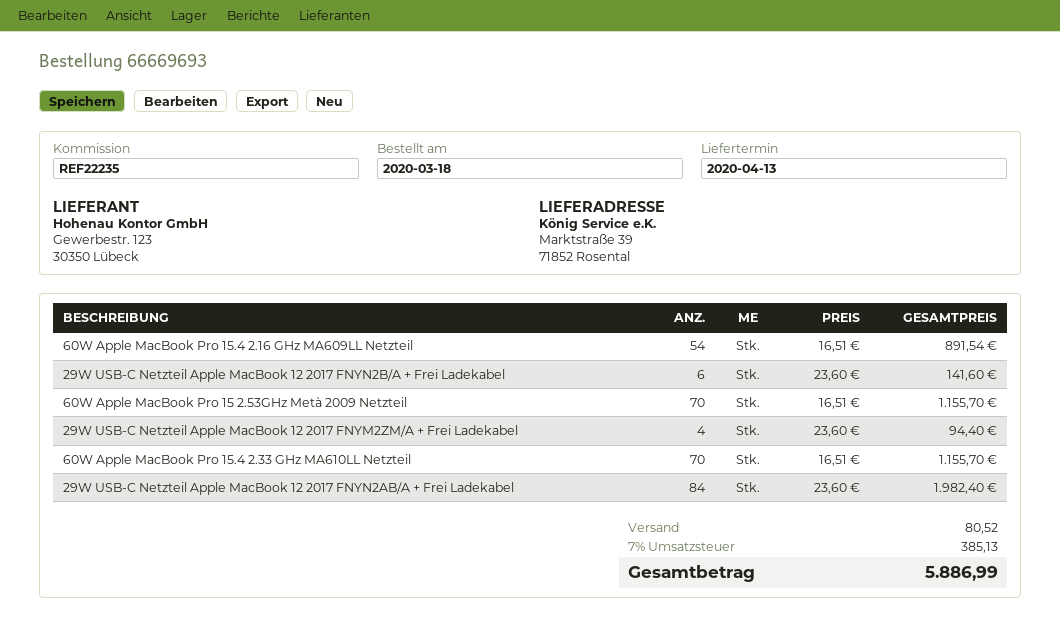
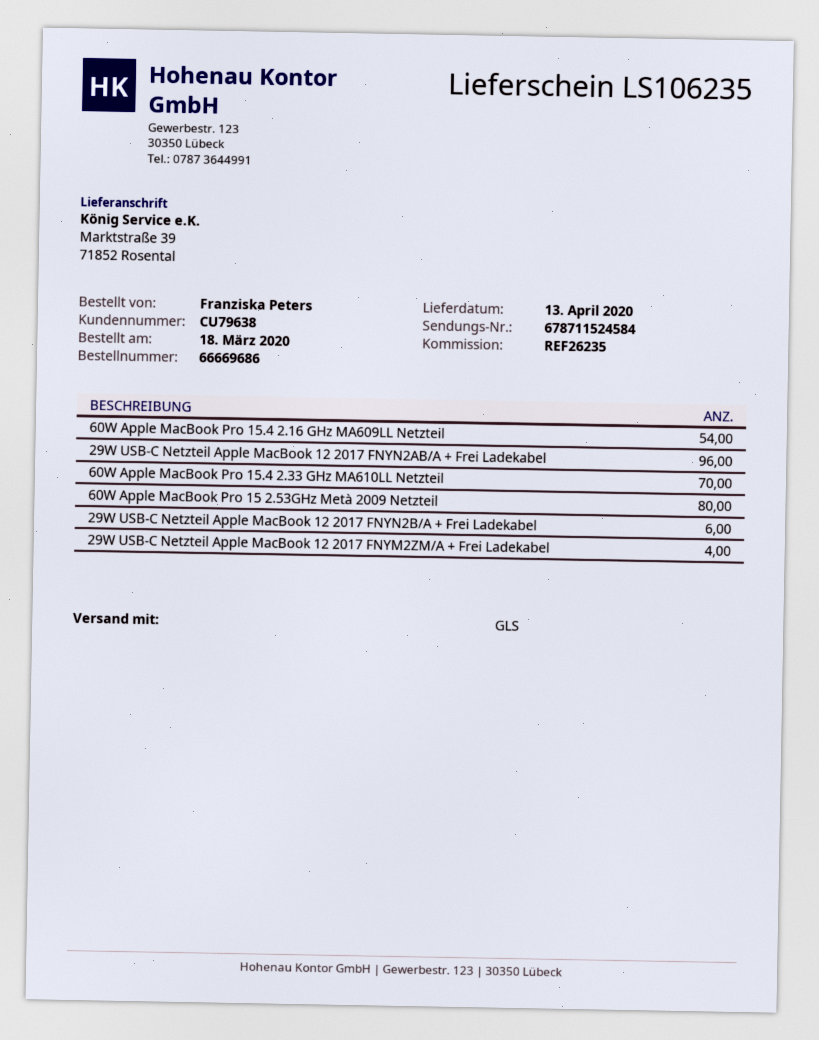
order number: 66669693 -> 66669686
reference: REF22235 -> REF26235
60W Apple MacBook Pro 15 2.53GHz Metà 2009 Netzteil: 70 -> 80
29W USB-C Netzteil Apple MacBook 12 2017 FNYN2AB/A + Frei Ladekabel: 84 -> 96

